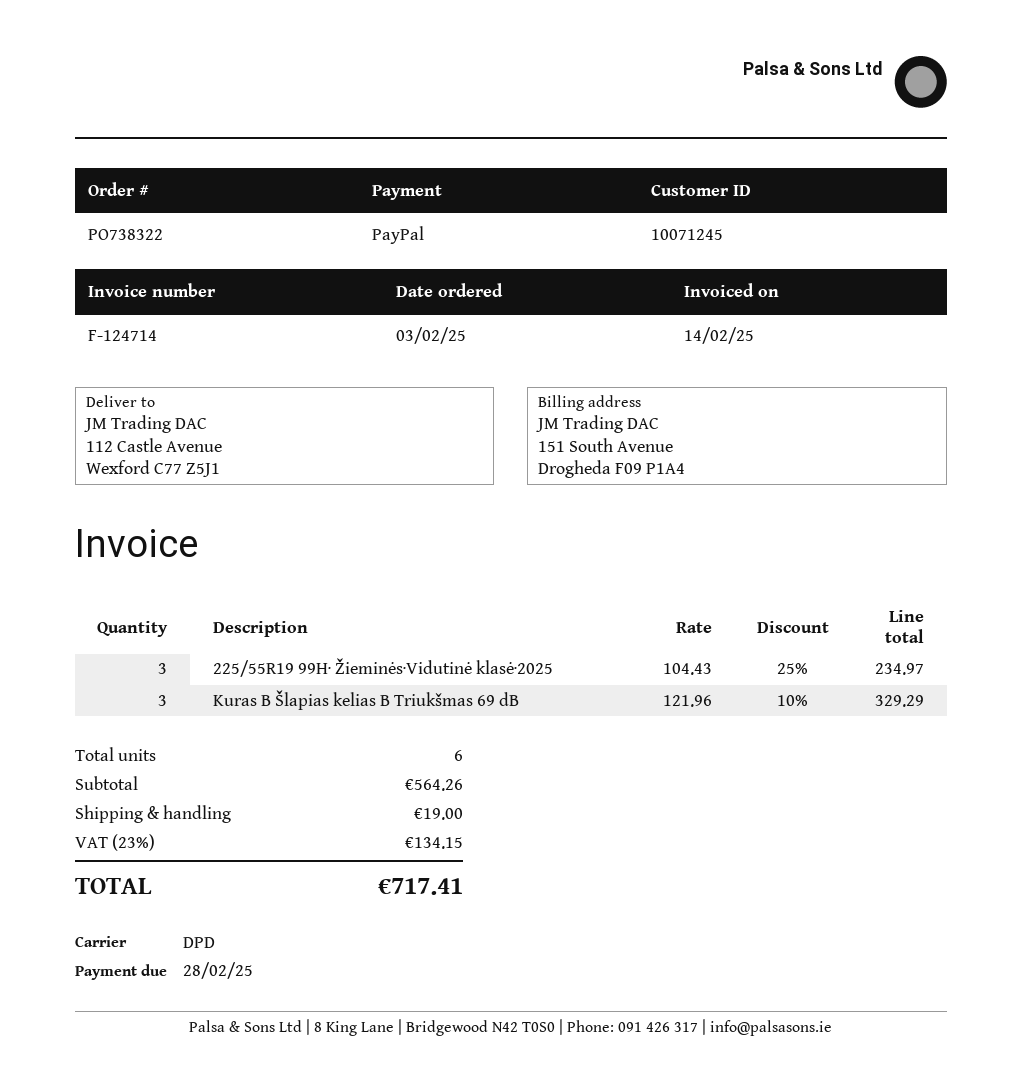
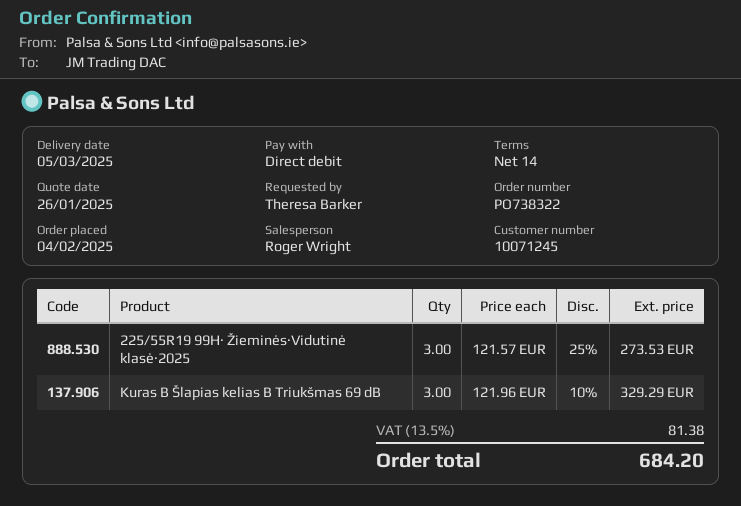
order date: 2025-02-03 -> 2025-02-04
payment method: PayPal -> direct debit
225/55R19 99H· Žieminės·Vidutinė klasė·2025: 3 x 104.43 - 25% = 234.97 -> 3 x 121.57 - 25% = 273.53
shipping: 19.00 -> none
tax: 23% = 134.15 -> 13.5% = 81.38
total: 717.41 -> 684.20

